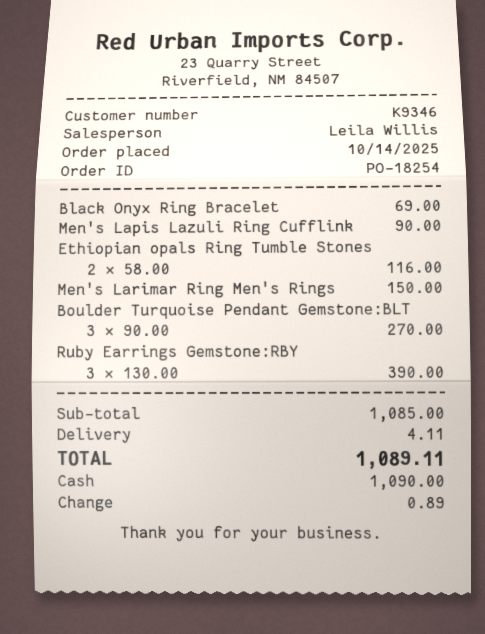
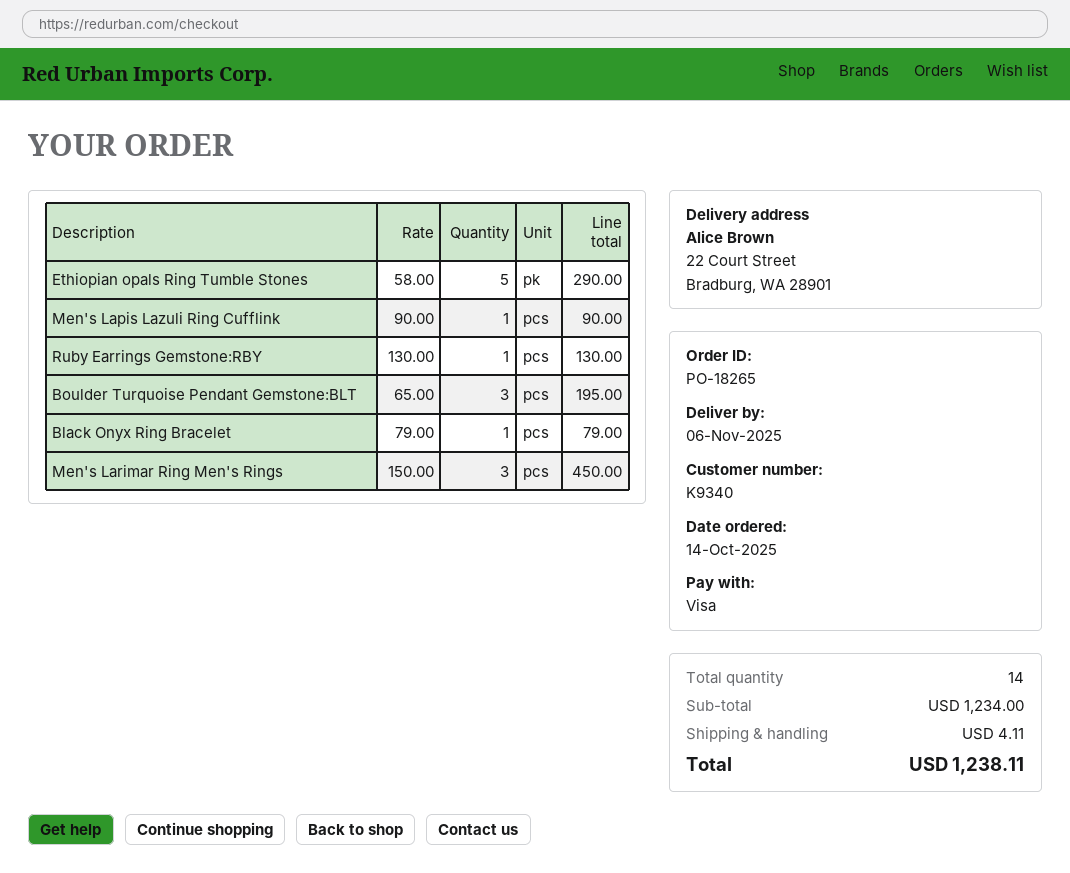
order number: PO-18254 -> PO-18265
customer number: K9346 -> K9340
payment method: cash -> Visa
Black Onyx Ring Bracelet: 1 x 69.00 = 69.00 -> 1 x 79.00 = 79.00
Ethiopian opals Ring Tumble Stones: 2 x 58.00 = 116.00 -> 5 x 58.00 = 290.00
Men's Larimar Ring Men's Rings: 1 x 150.00 = 150.00 -> 3 x 150.00 = 450.00
Boulder Turquoise Pendant Gemstone:BLT: 3 x 90.00 = 270.00 -> 3 x 65.00 = 195.00
Ruby Earrings Gemstone:RBY: 3 x 130.00 = 390.00 -> 1 x 130.00 = 130.00
subtotal: 1085.00 -> 1234.00
total: 1089.11 -> 1238.11

